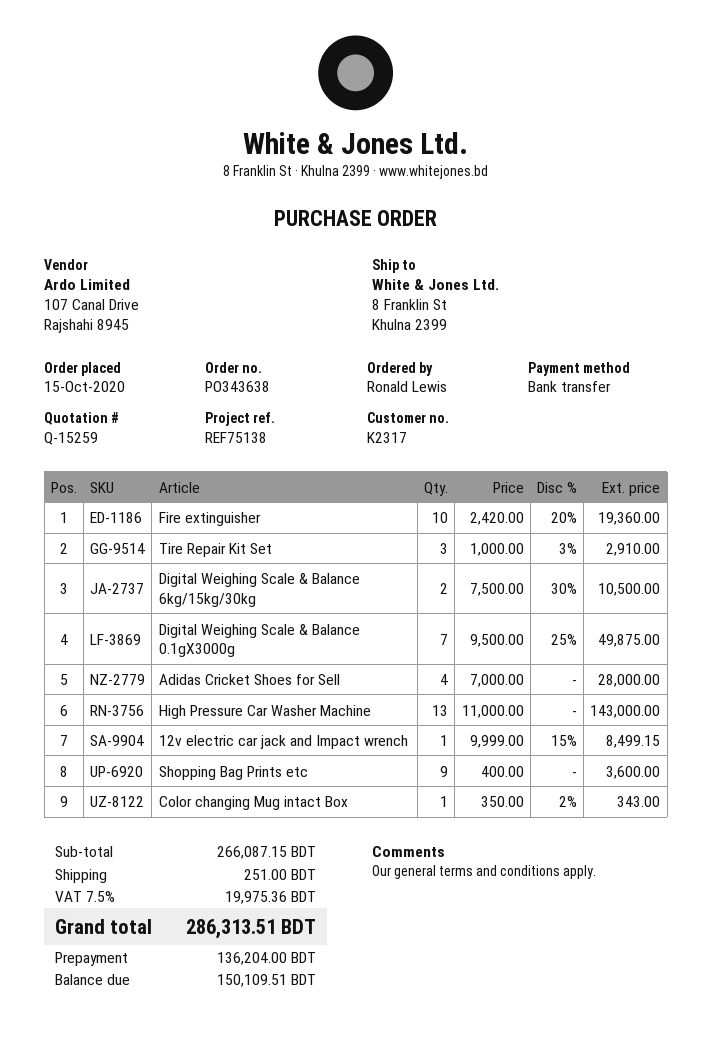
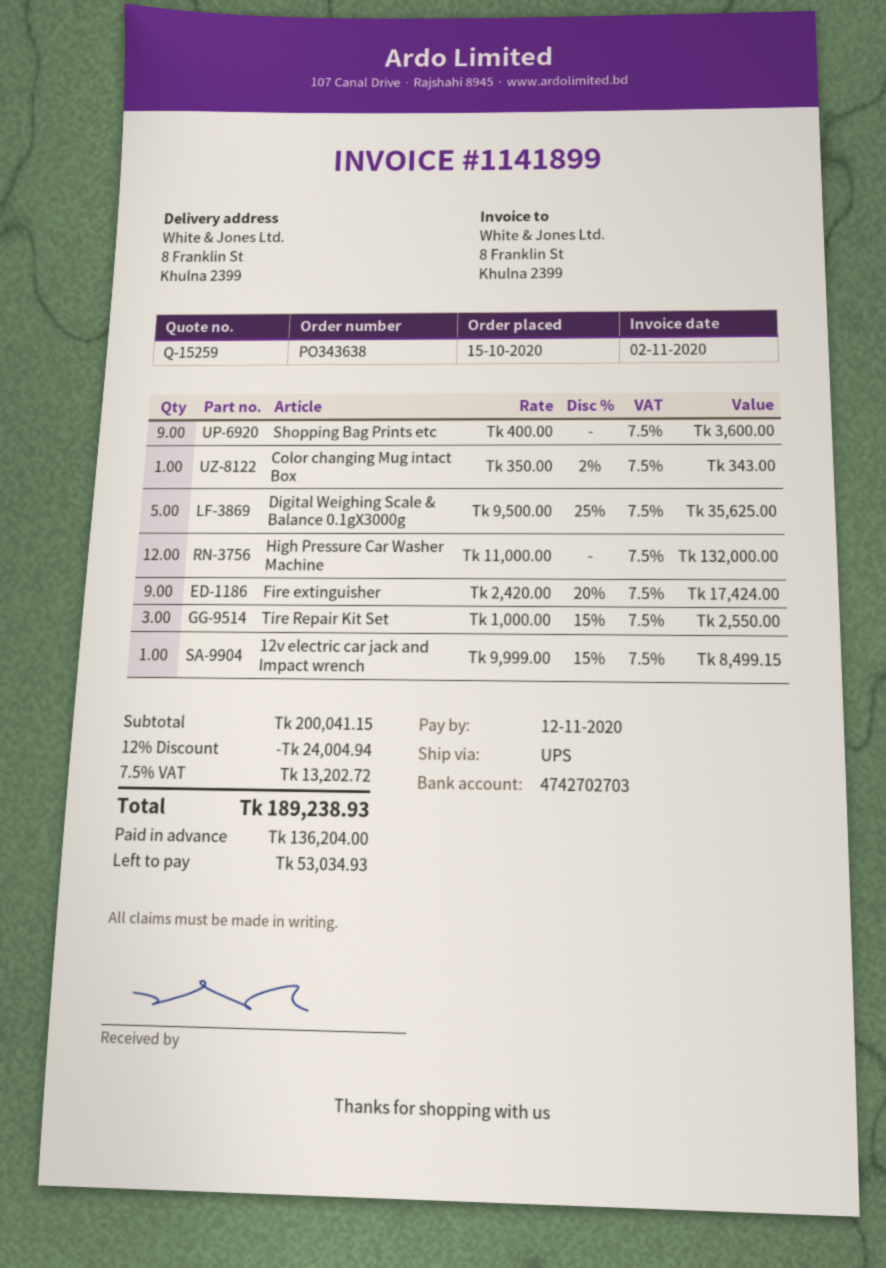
Fire extinguisher: 10 x 2420.00 - 20% = 19360.00 -> 9 x 2420.00 - 20% = 17424.00
Tire Repair Kit Set: 3 x 1000.00 - 3% = 2910.00 -> 3 x 1000.00 - 15% = 2550.00
Digital Weighing Scale & Balance 6kg/15kg/30kg: 2 x 7500.00 - 30% = 10500.00 -> none
Digital Weighing Scale & Balance 0.1gX3000g: 7 x 9500.00 - 25% = 49875.00 -> 5 x 9500.00 - 25% = 35625.00
Adidas Cricket Shoes for Sell: 4 x 7000.00 = 28000.00 -> none
High Pressure Car Washer Machine: 13 x 11000.00 = 143000.00 -> 12 x 11000.00 = 132000.00
subtotal: 266087.15 -> 200041.15
discount: none -> 12% = 24004.94
shipping: 251.00 -> none
tax: 7.5% = 19975.36 -> 7.5% = 13202.72
total: 286313.51 -> 189238.93
balance: 150109.51 -> 53034.93

